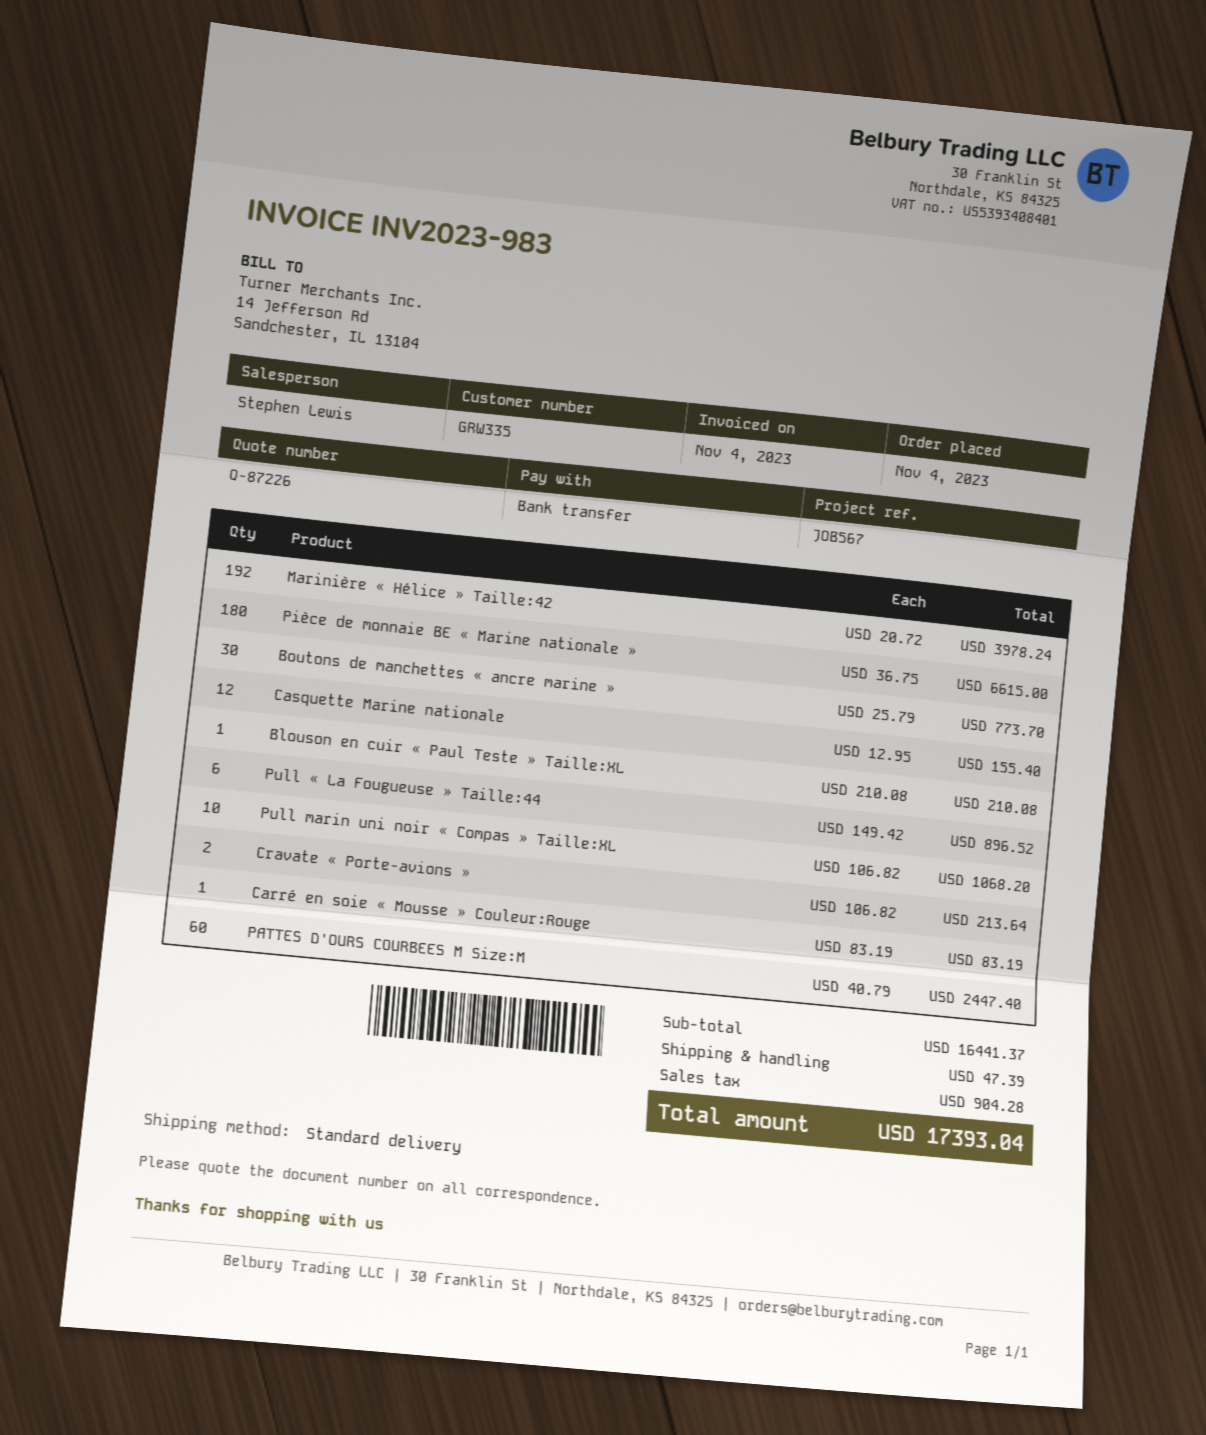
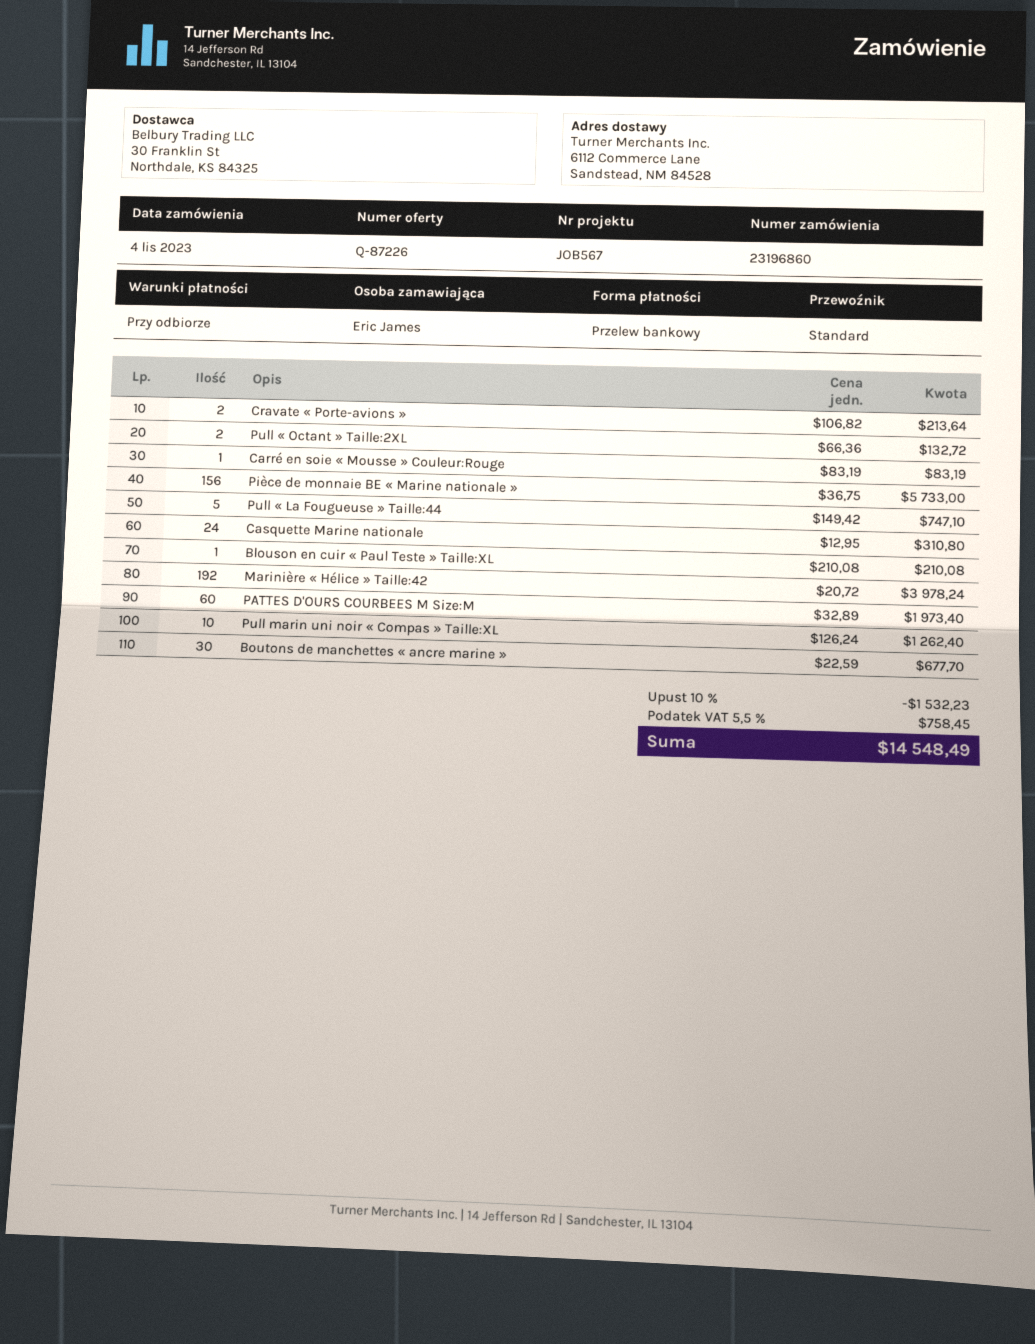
Pièce de monnaie BE « Marine nationale »: 180 x 36.75 = 6615.00 -> 156 x 36.75 = 5733.00
Boutons de manchettes « ancre marine »: 30 x 25.79 = 773.70 -> 30 x 22.59 = 677.70
Casquette Marine nationale: 12 x 12.95 = 155.40 -> 24 x 12.95 = 310.80
Pull « La Fougueuse » Taille:44: 6 x 149.42 = 896.52 -> 5 x 149.42 = 747.10
Pull marin uni noir « Compas » Taille:XL: 10 x 106.82 = 1068.20 -> 10 x 126.24 = 1262.40
PATTES D'OURS COURBEES M Size:M: 60 x 40.79 = 2447.40 -> 60 x 32.89 = 1973.40
Pull « Octant » Taille:2XL: none -> 2 x 66.36 = 132.72
discount: none -> 10% = 1532.23
shipping: 47.39 -> none
tax: 904.28 -> 758.45
total: 17393.04 -> 14548.49

